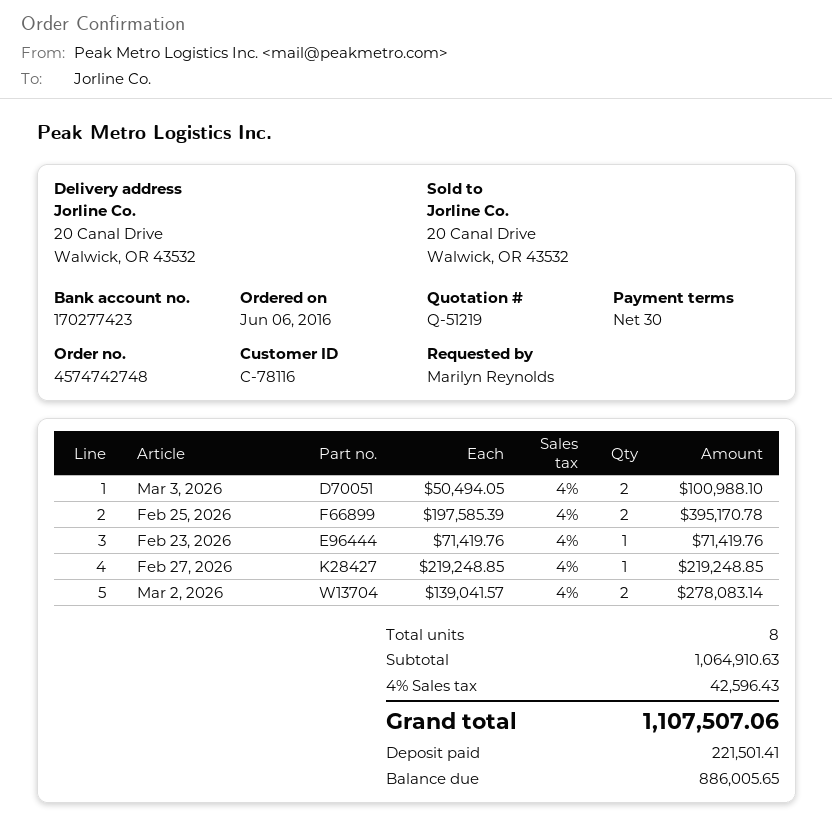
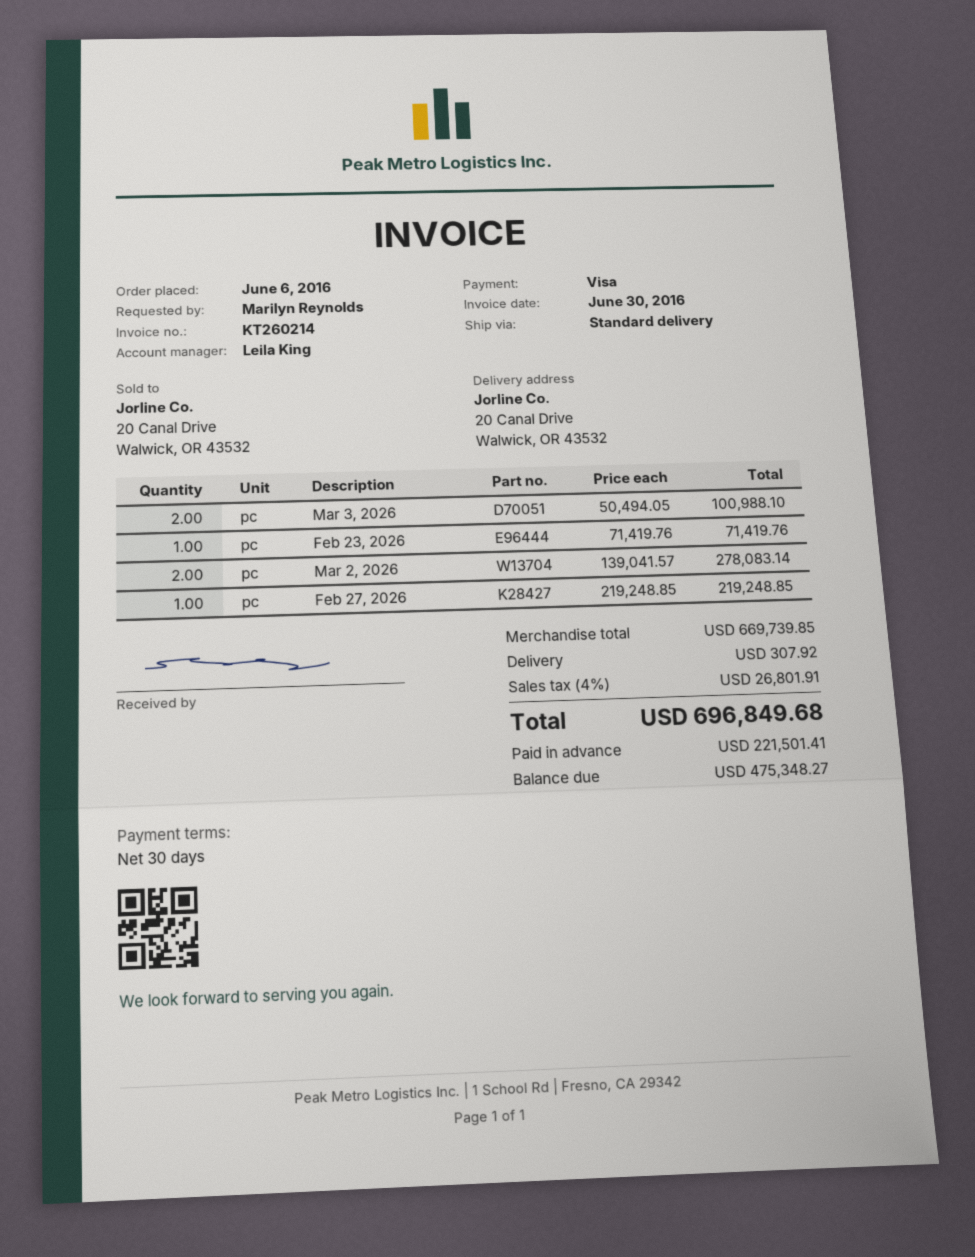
Feb 25, 2026: 2 x 197585.39 = 395170.78 -> none
subtotal: 1064910.63 -> 669739.85
shipping: none -> 307.92
tax: 4% = 42596.43 -> 4% = 26801.91
total: 1107507.06 -> 696849.68
balance: 886005.65 -> 475348.27

